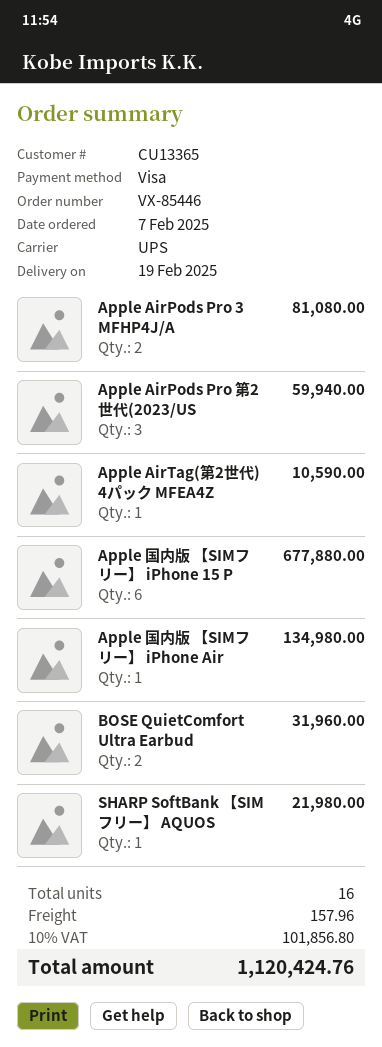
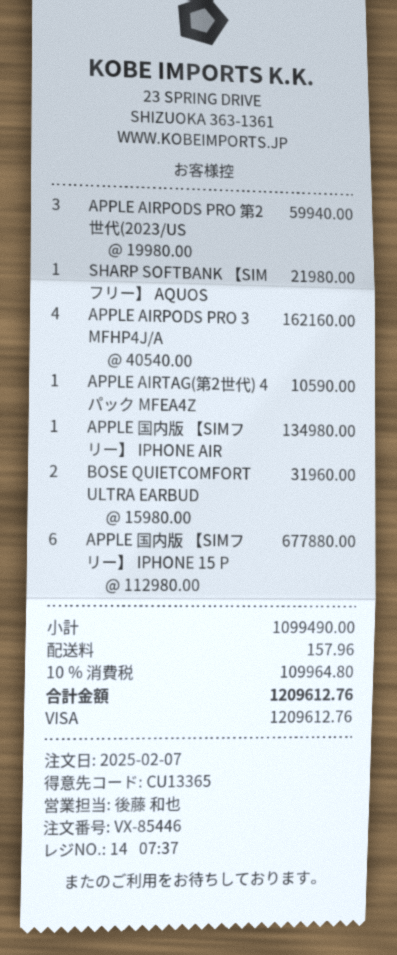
Apple AirPods Pro 3 MFHP4J/A: 2 for 81080.00 -> 4 for 162160.00
tax: 10% = 101856.80 -> 10% = 109964.80
total: 1120424.76 -> 1209612.76

